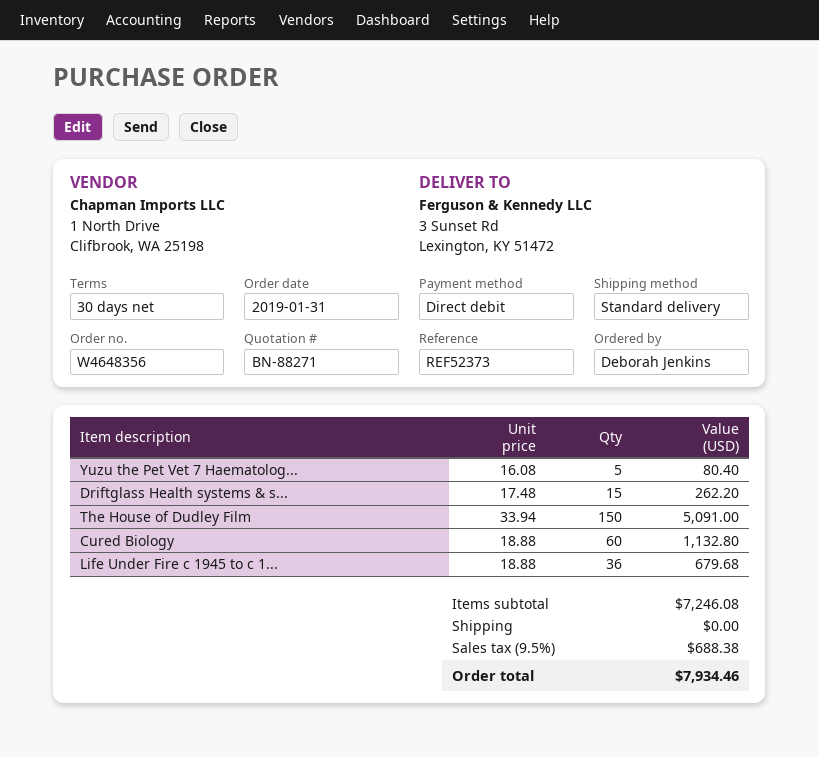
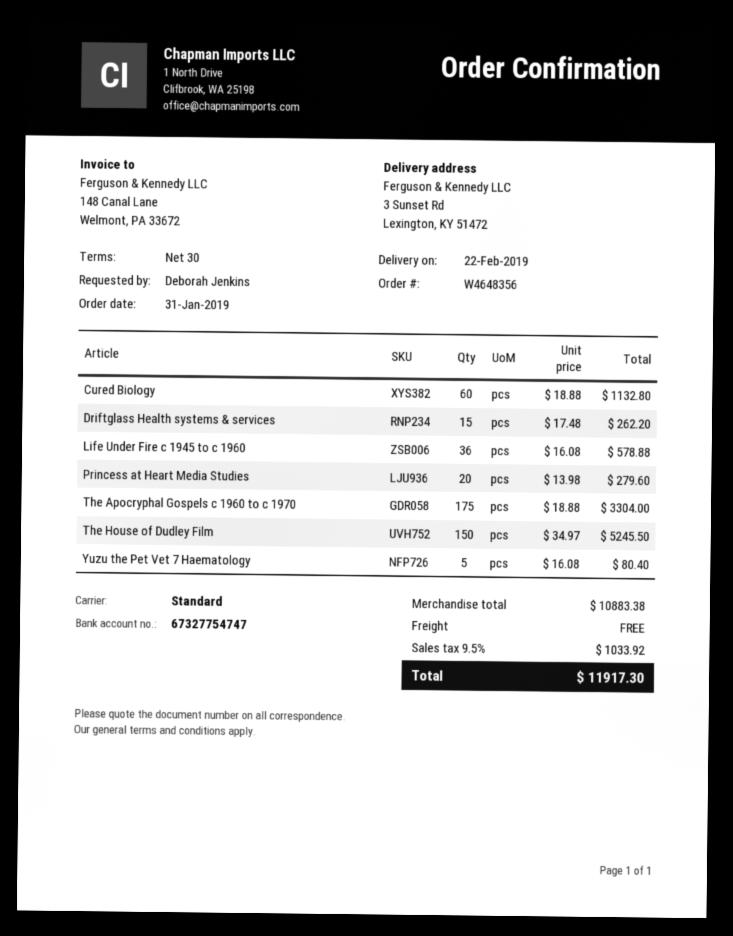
The House of Dudley Film: 150 x 33.94 = 5091.00 -> 150 x 34.97 = 5245.50
Life Under Fire c 1945 to c 1...: 36 x 18.88 = 679.68 -> 36 x 16.08 = 578.88
Princess at Heart Media Studies: none -> 20 x 13.98 = 279.60
The Apocryphal Gospels c 1960 to c 1970: none -> 175 x 18.88 = 3304.00
subtotal: 7246.08 -> 10883.38
tax: 9.5% = 688.38 -> 9.5% = 1033.92
total: 7934.46 -> 11917.30

